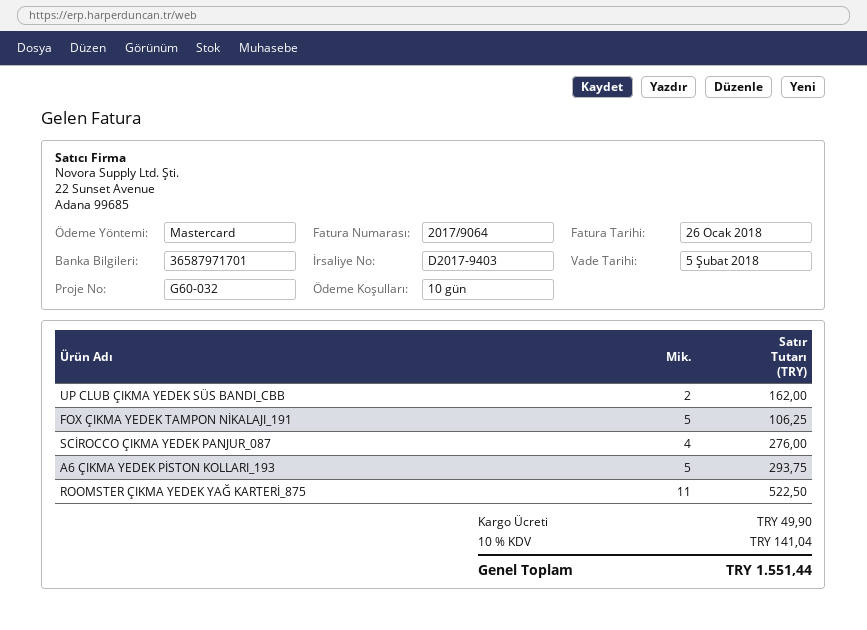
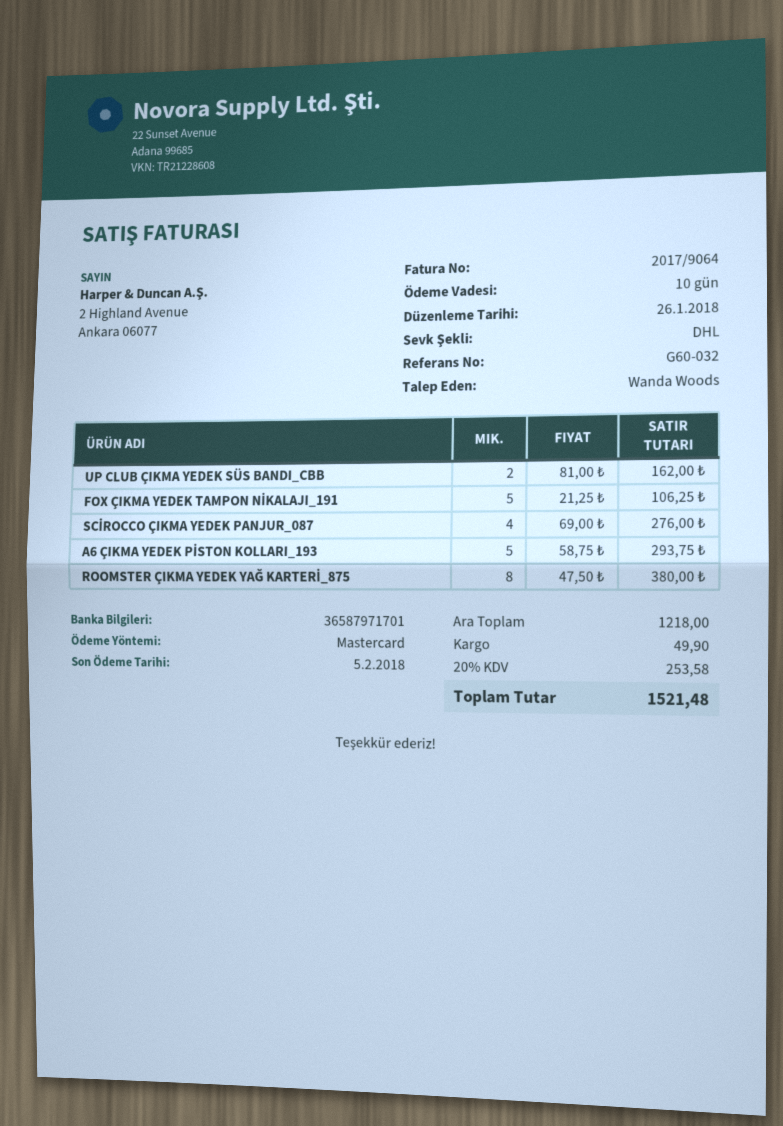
ROOMSTER ÇIKMA YEDEK YAĞ KARTERİ_875: 11 for 522.50 -> 8 for 380.00
tax: 10% = 141.04 -> 20% = 253.58
total: 1551.44 -> 1521.48

